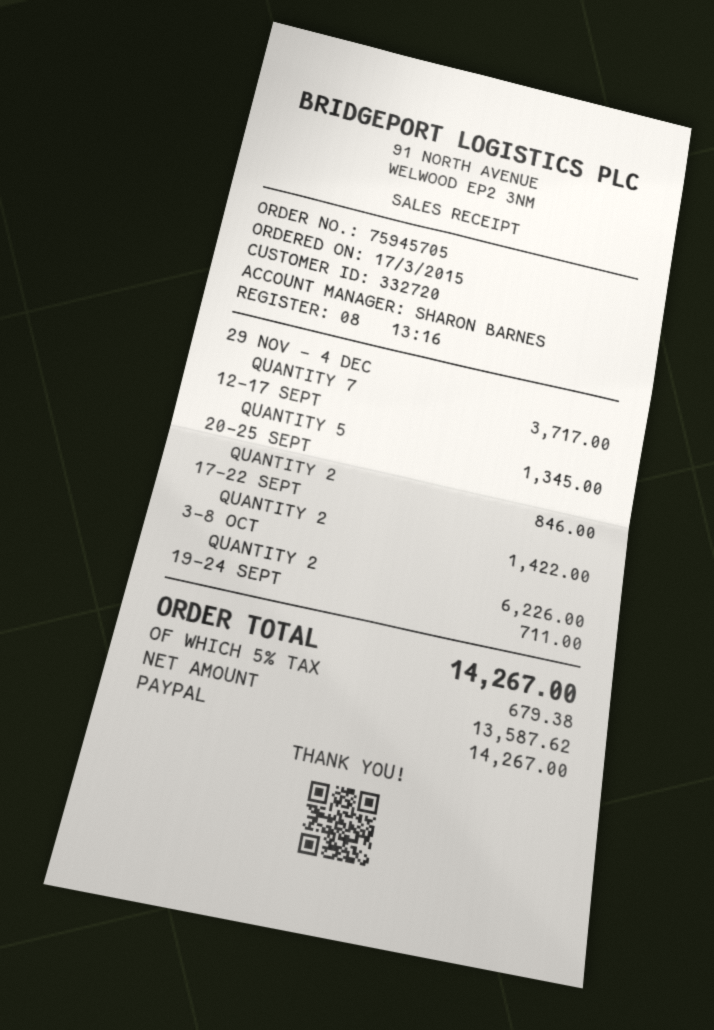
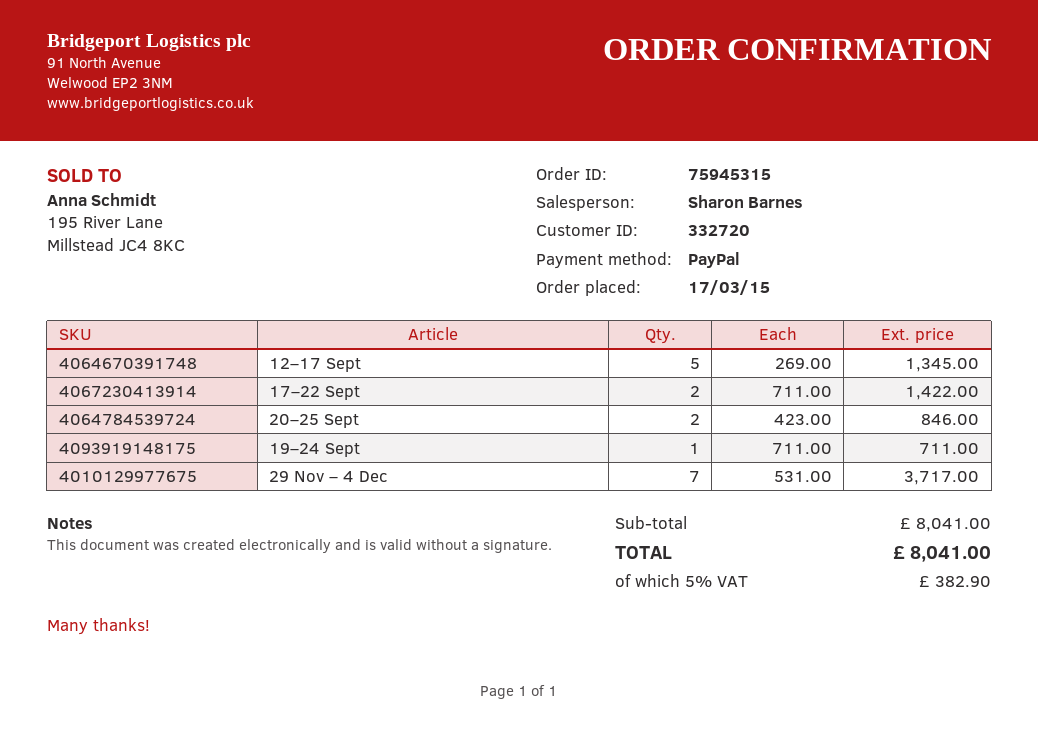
order number: 75945705 -> 75945315
3–8 OCT: 2 for 6226.00 -> none
tax: 5% = 679.38 -> 5% = 382.90
total: 14267.00 -> 8041.00

